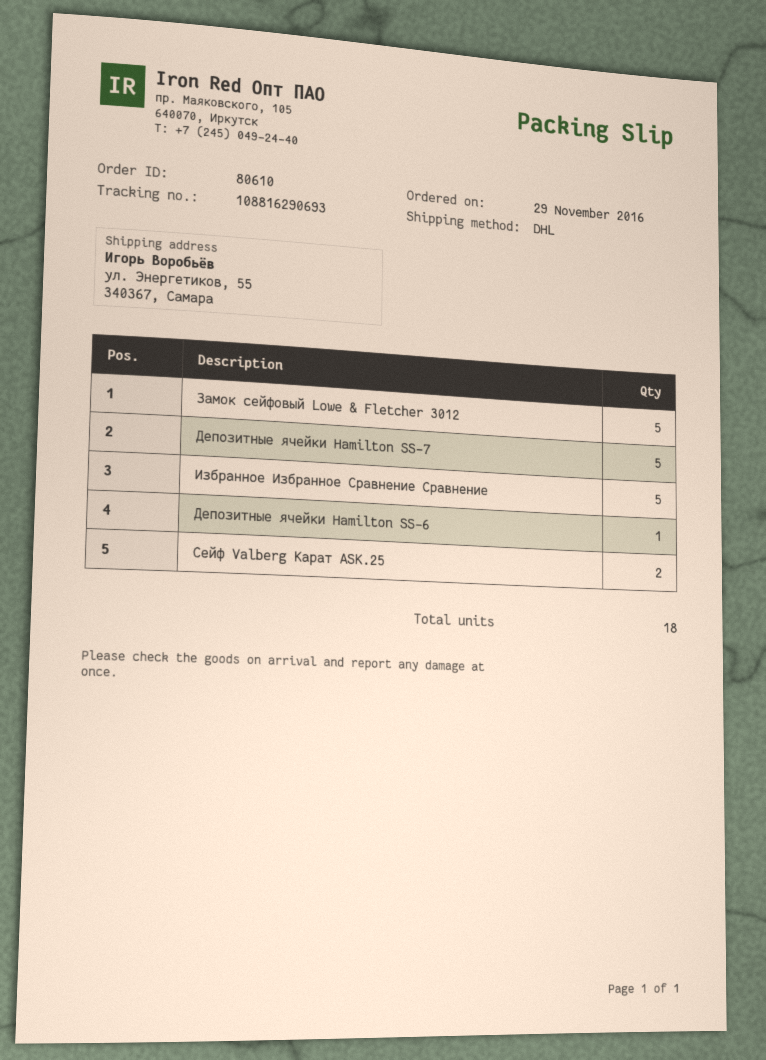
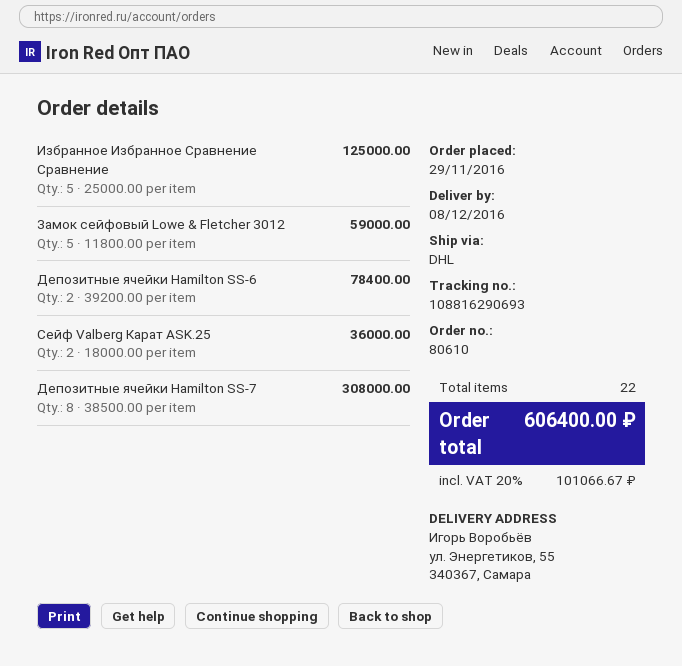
Депозитные ячейки Hamilton SS-7: 5 -> 8
Депозитные ячейки Hamilton SS-6: 1 -> 2
total quantity: 18 -> 22

